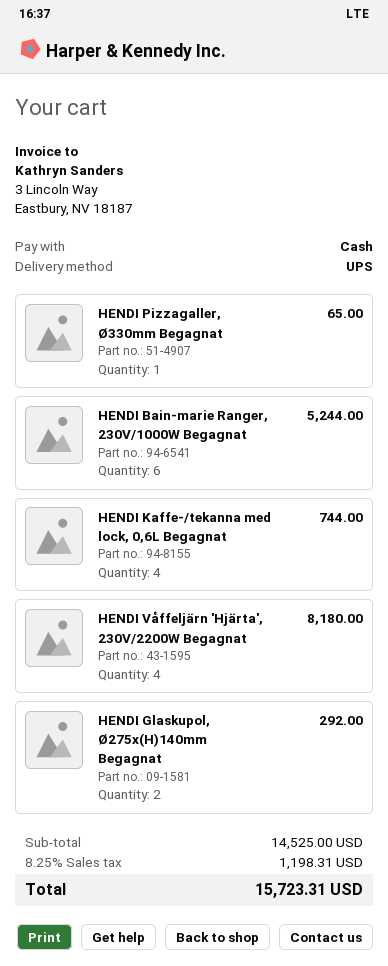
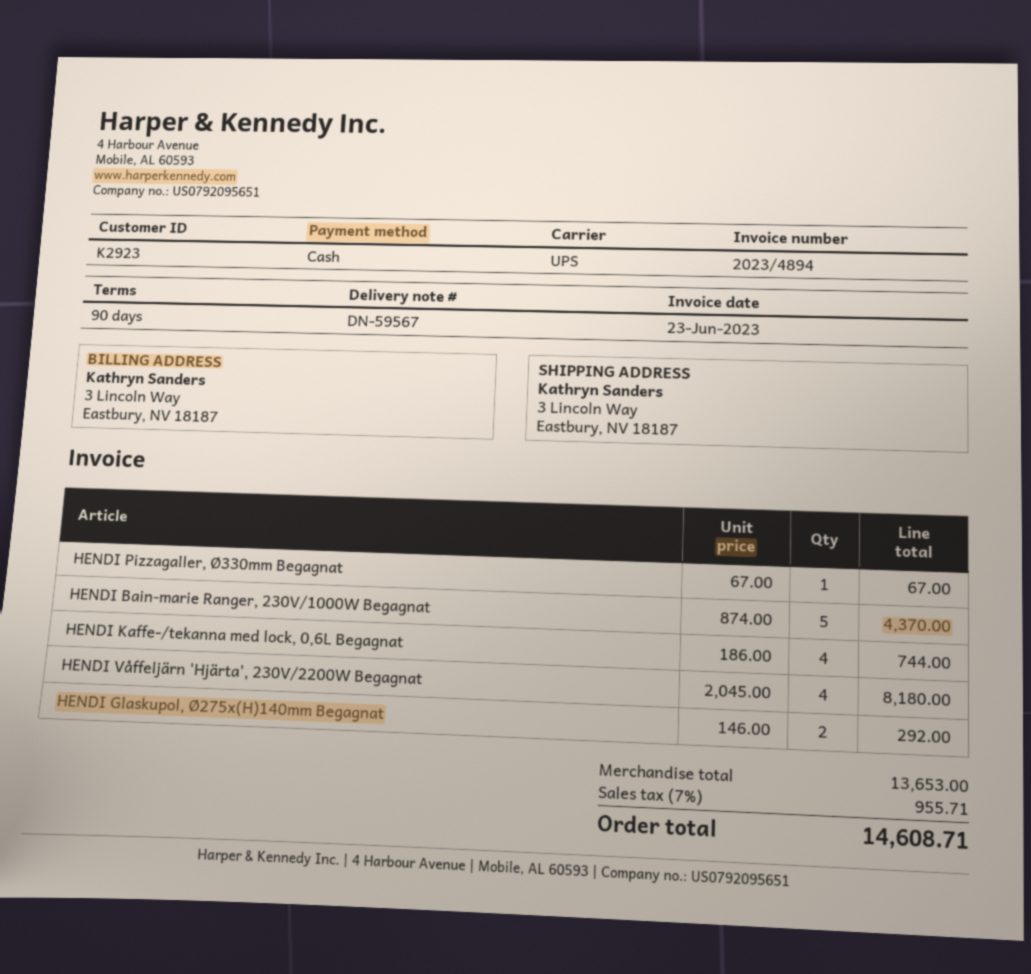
HENDI Pizzagaller, Ø330mm Begagnat: 1 for 65.00 -> 1 for 67.00
HENDI Bain-marie Ranger, 230V/1000W Begagnat: 6 for 5244.00 -> 5 for 4370.00
subtotal: 14525.00 -> 13653.00
tax: 8.25% = 1198.31 -> 7% = 955.71
total: 15723.31 -> 14608.71

